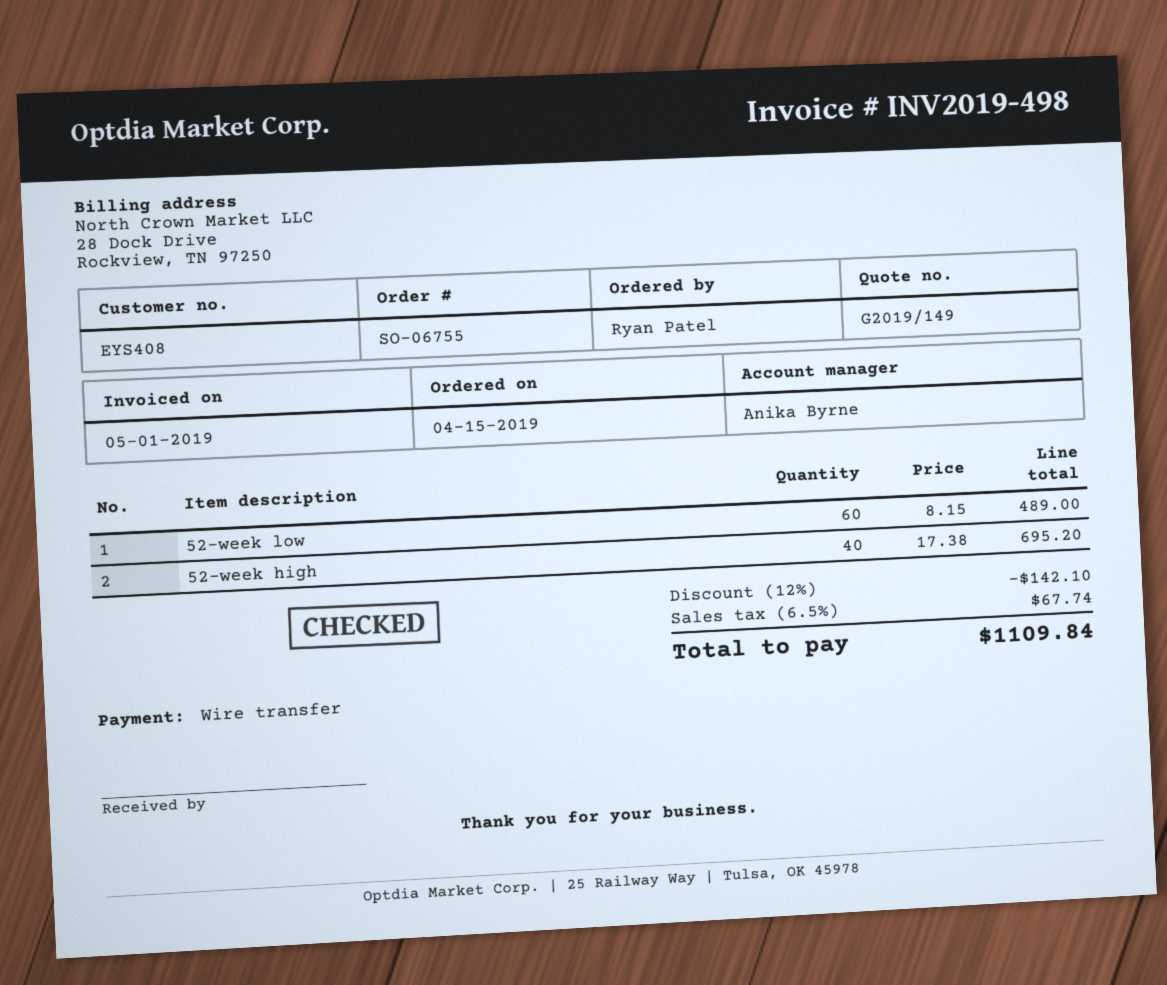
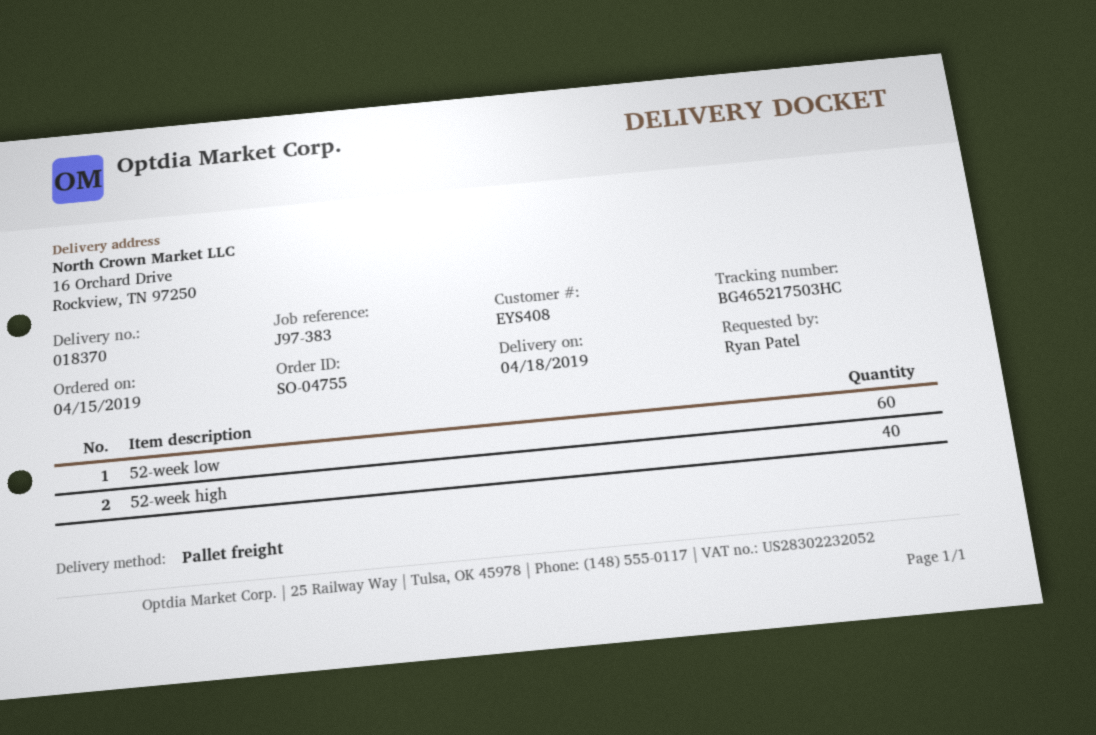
order number: SO-06755 -> SO-04755

